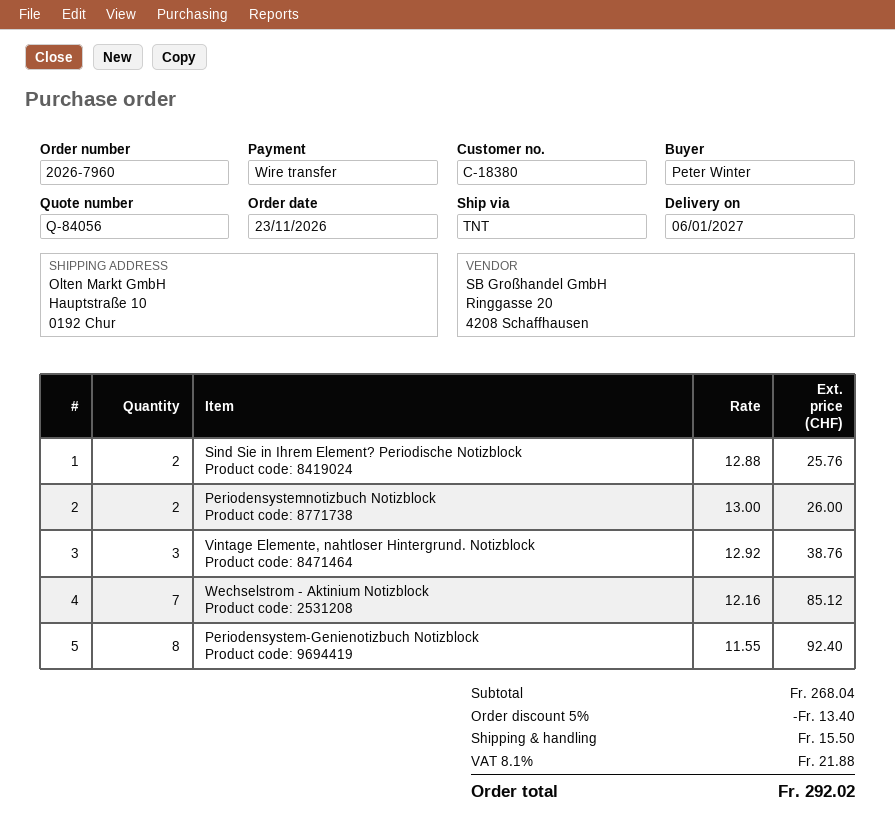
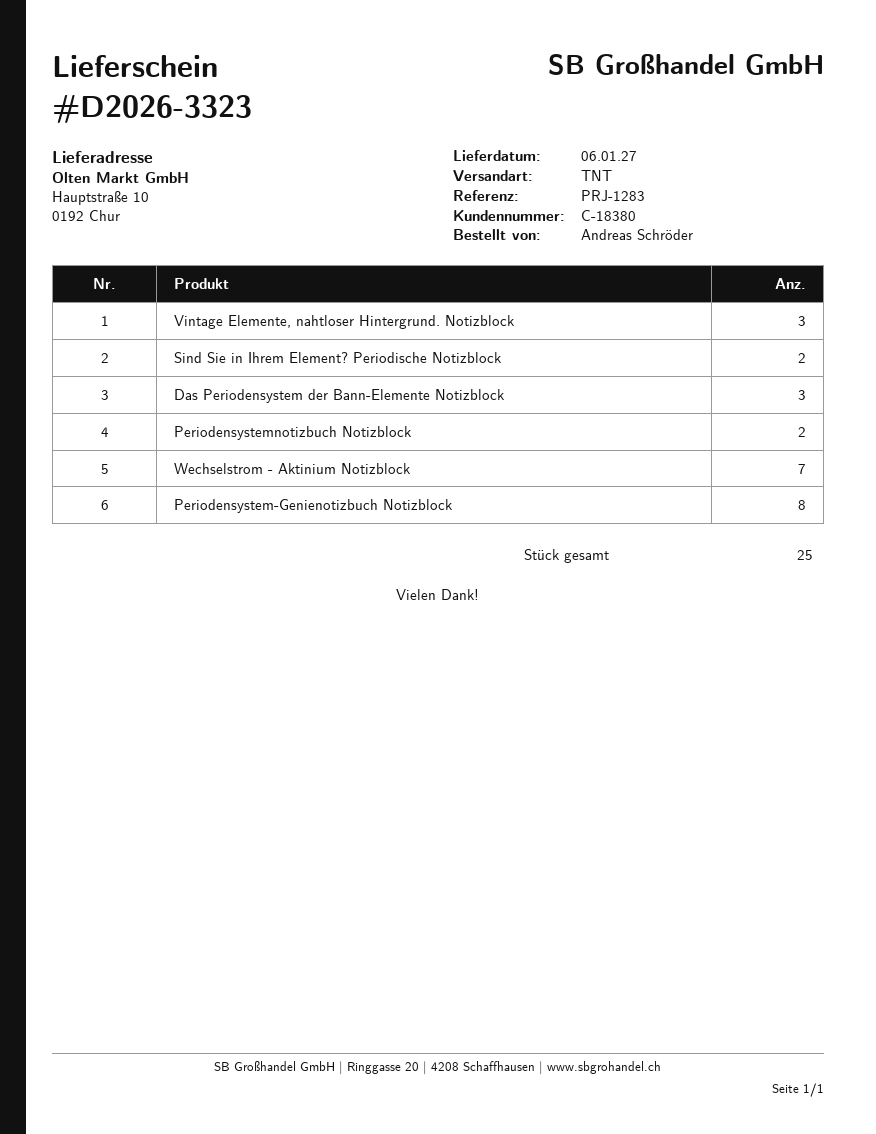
ordered by: Peter Winter -> Andreas Schröder
Das Periodensystem der Bann-Elemente Notizblock: none -> 3

